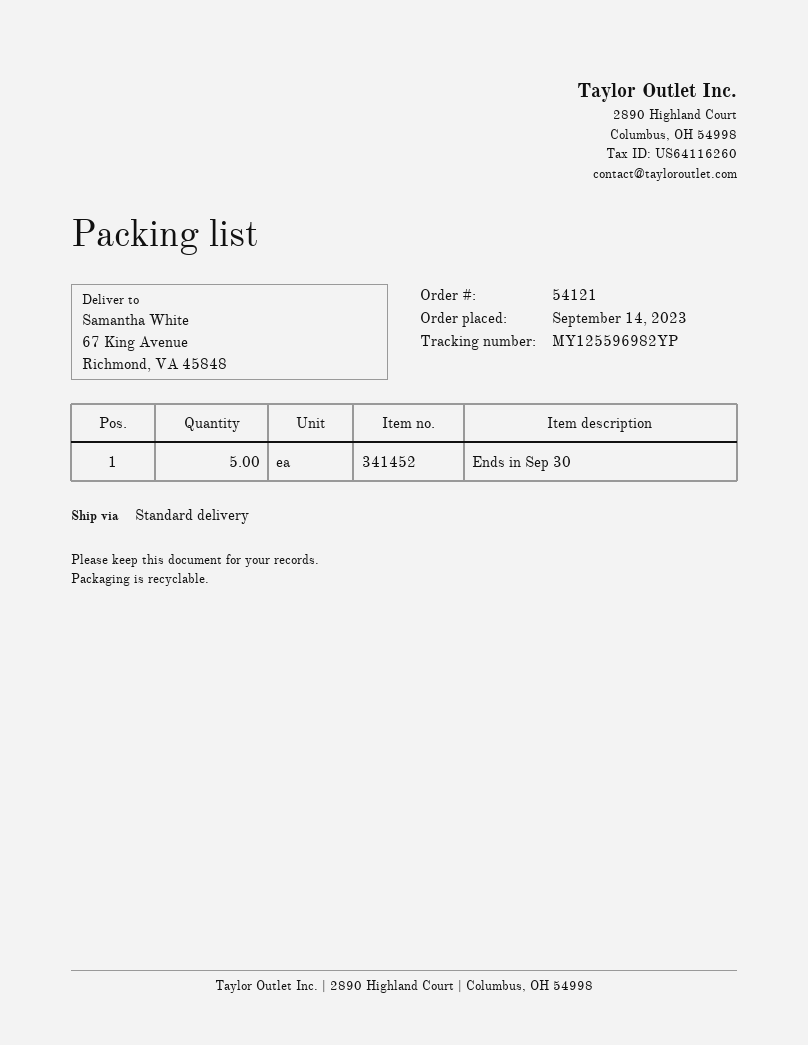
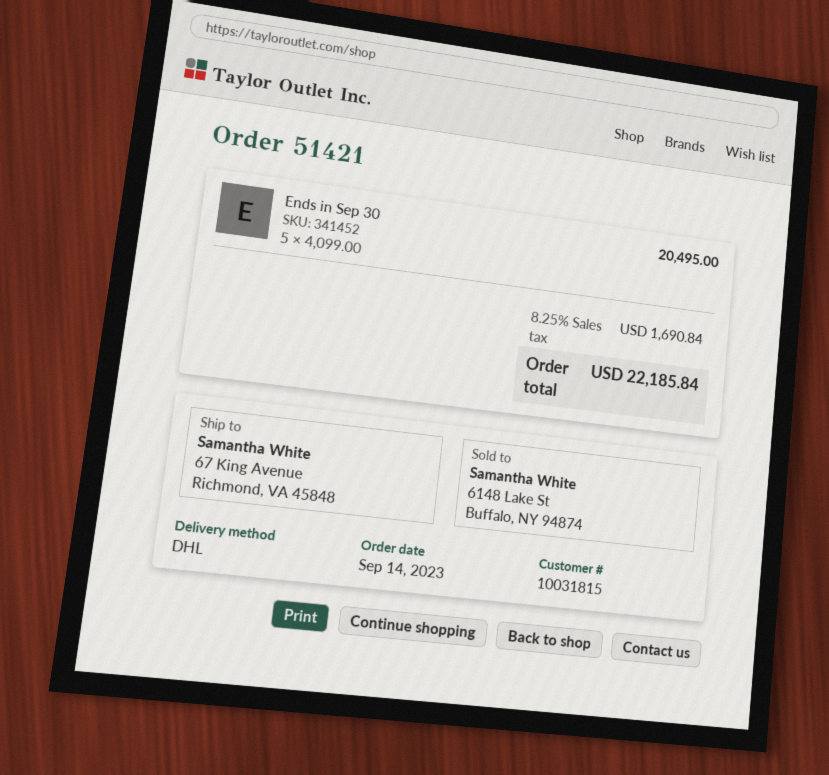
order number: 54121 -> 51421
shipping method: standard -> DHL

